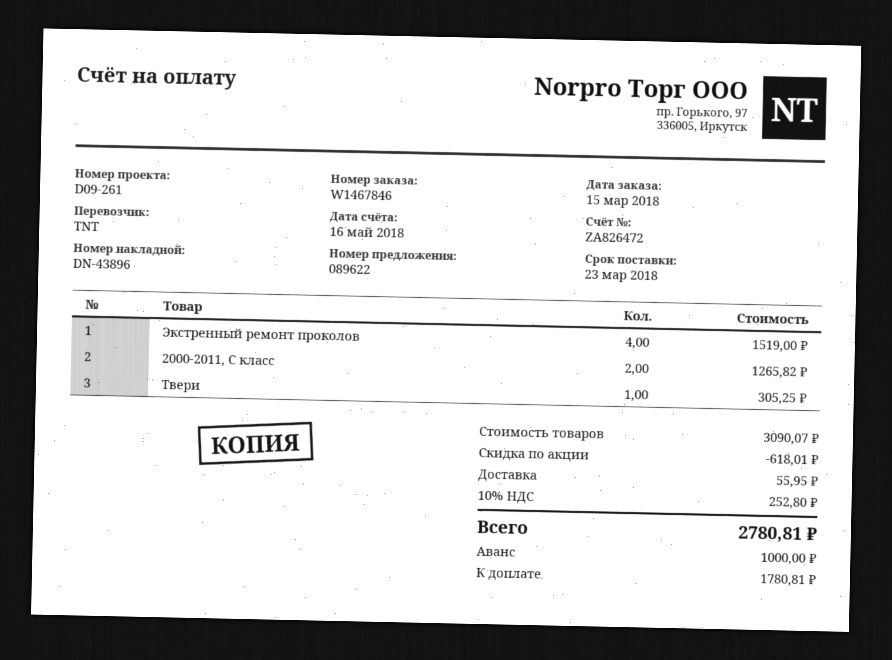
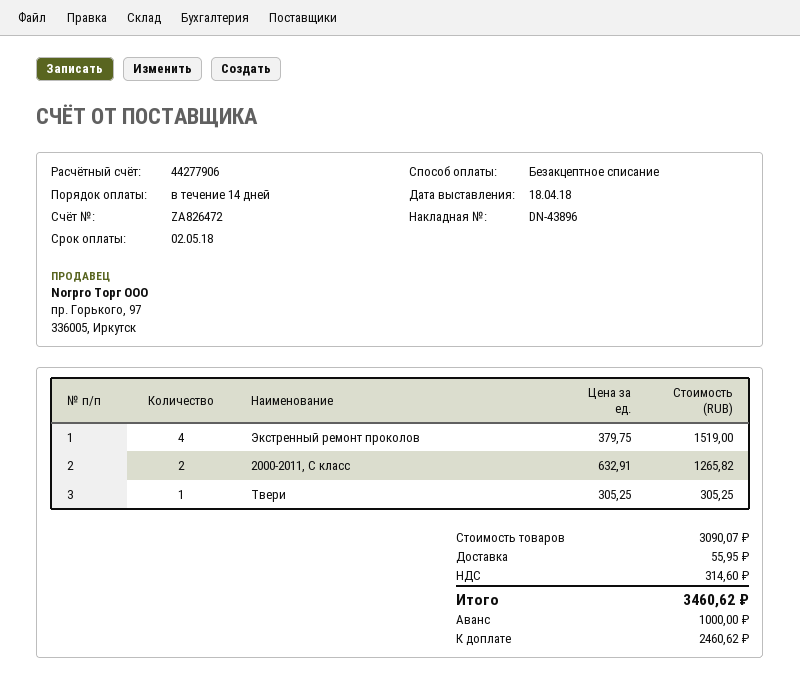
invoice date: 2018-05-16 -> 2018-04-18
discount: 618.01 -> none
tax: 252.80 -> 314.60
total: 2780.81 -> 3460.62
balance: 1780.81 -> 2460.62

